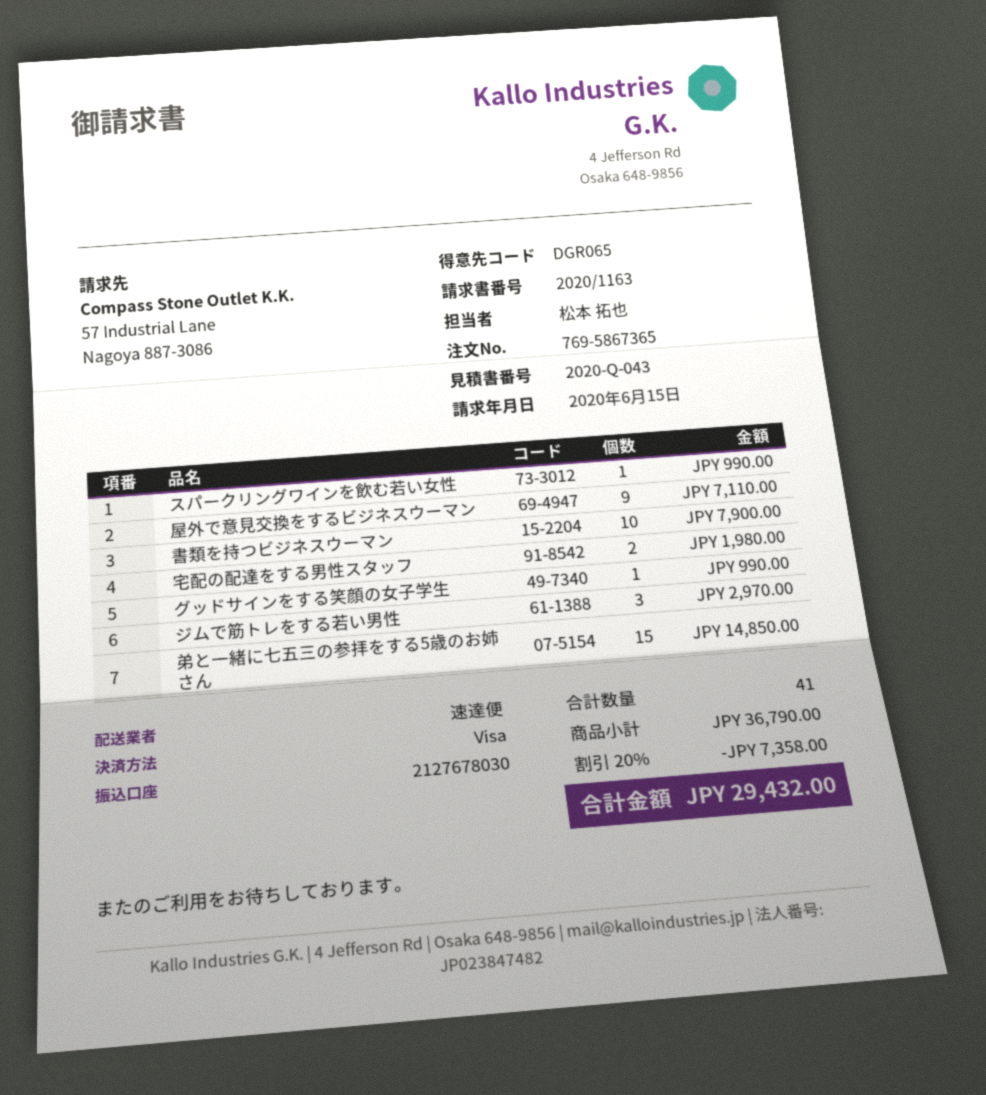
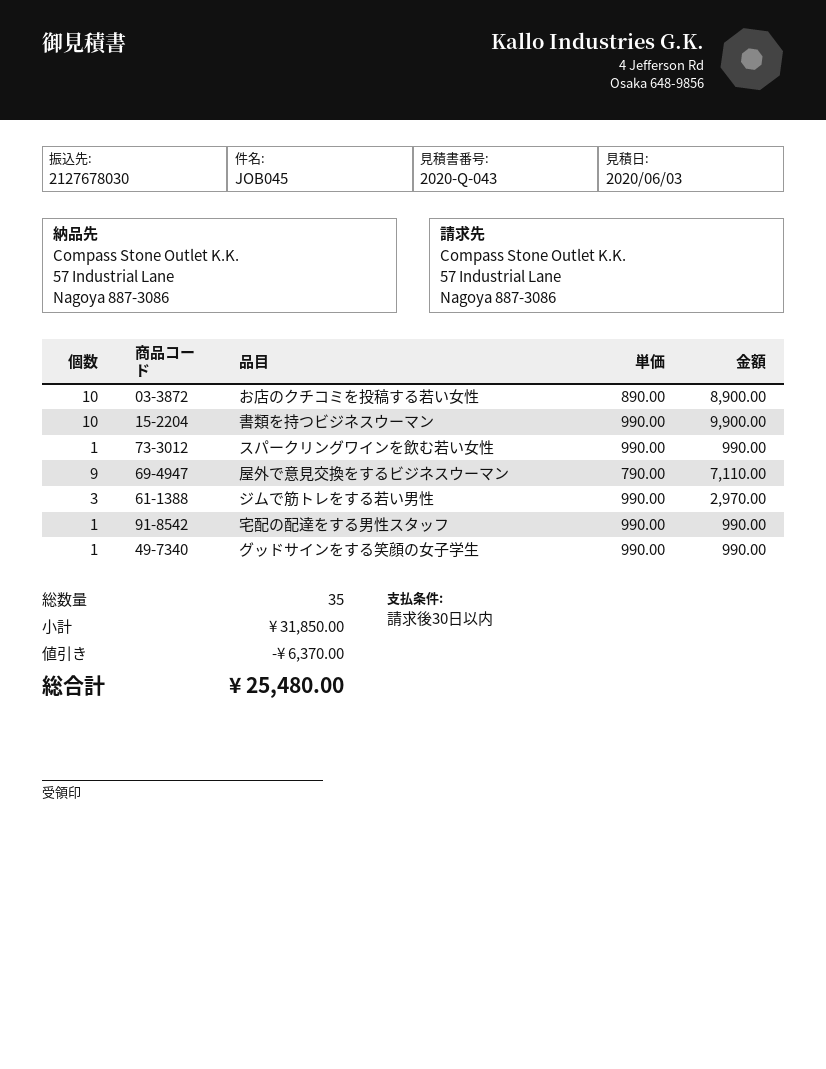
書類を持つビジネスウーマン: 10 for 7900.00 -> 10 for 9900.00
宅配の配達をする男性スタッフ: 2 for 1980.00 -> 1 for 990.00
弟と一緒に七五三の参拝をする5歳のお姉さん: 15 for 14850.00 -> none
お店のクチコミを投稿する若い女性: none -> 10 for 8900.00
total quantity: 41 -> 35
subtotal: 36790.00 -> 31850.00
discount: 7358.00 -> 6370.00
total: 29432.00 -> 25480.00

